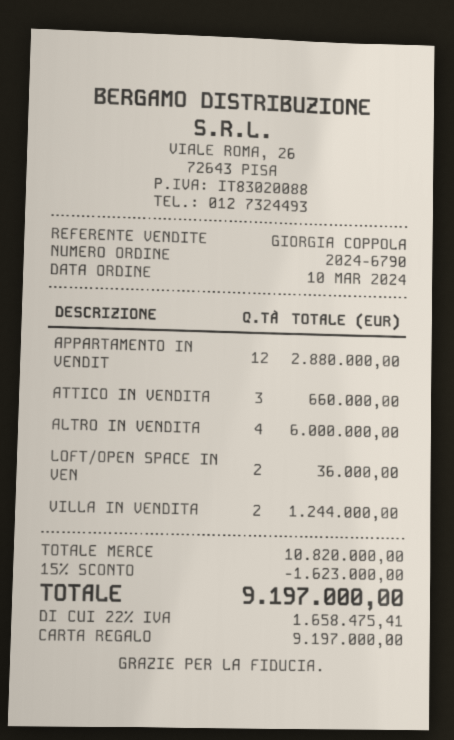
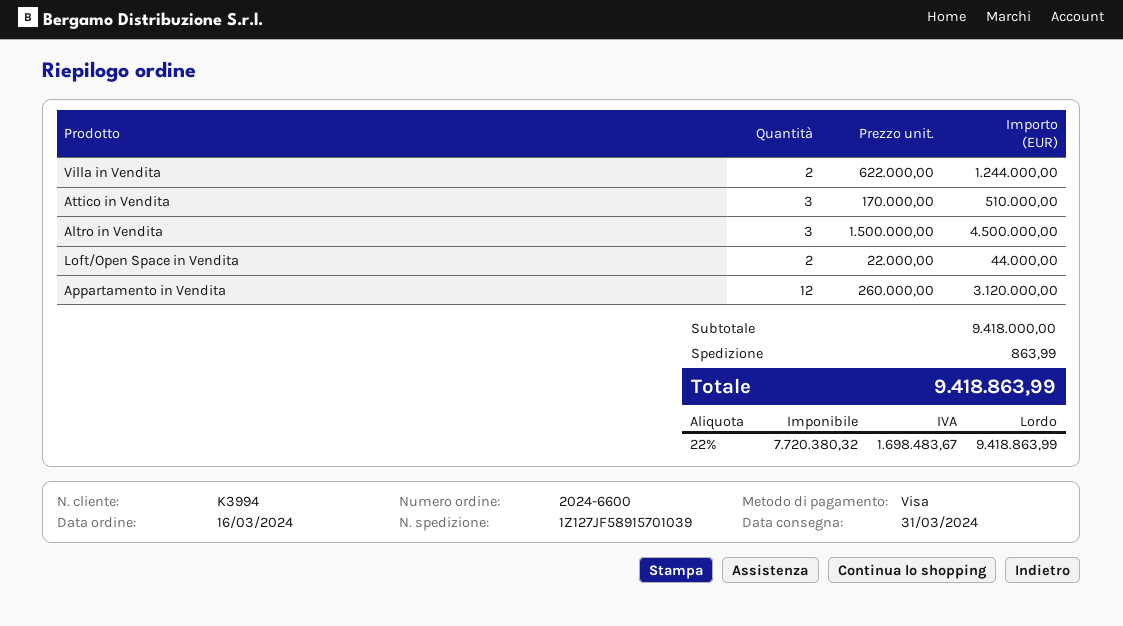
order number: 2024-6790 -> 2024-6600
order date: 2024-03-10 -> 2024-03-16
payment method: gift card -> Visa
APPARTAMENTO IN VENDIT: 12 for 2880000.00 -> 12 for 3120000.00
ATTICO IN VENDITA: 3 for 660000.00 -> 3 for 510000.00
ALTRO IN VENDITA: 4 for 6000000.00 -> 3 for 4500000.00
LOFT/OPEN SPACE IN VEN: 2 for 36000.00 -> 2 for 44000.00
subtotal: 10820000.00 -> 9418000.00
discount: 15% = 1623000.00 -> none
shipping: none -> 863.99
tax: 22% = 1658475.41 -> 22% = 1698483.67
total: 9197000.00 -> 9418863.99

